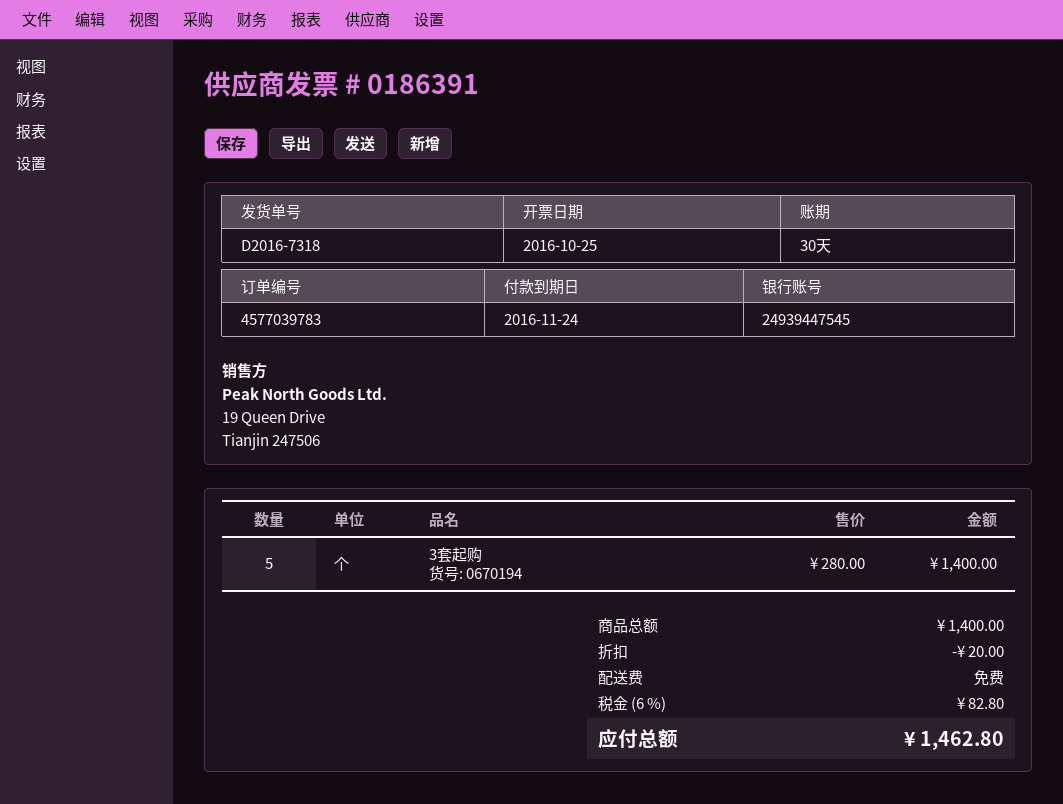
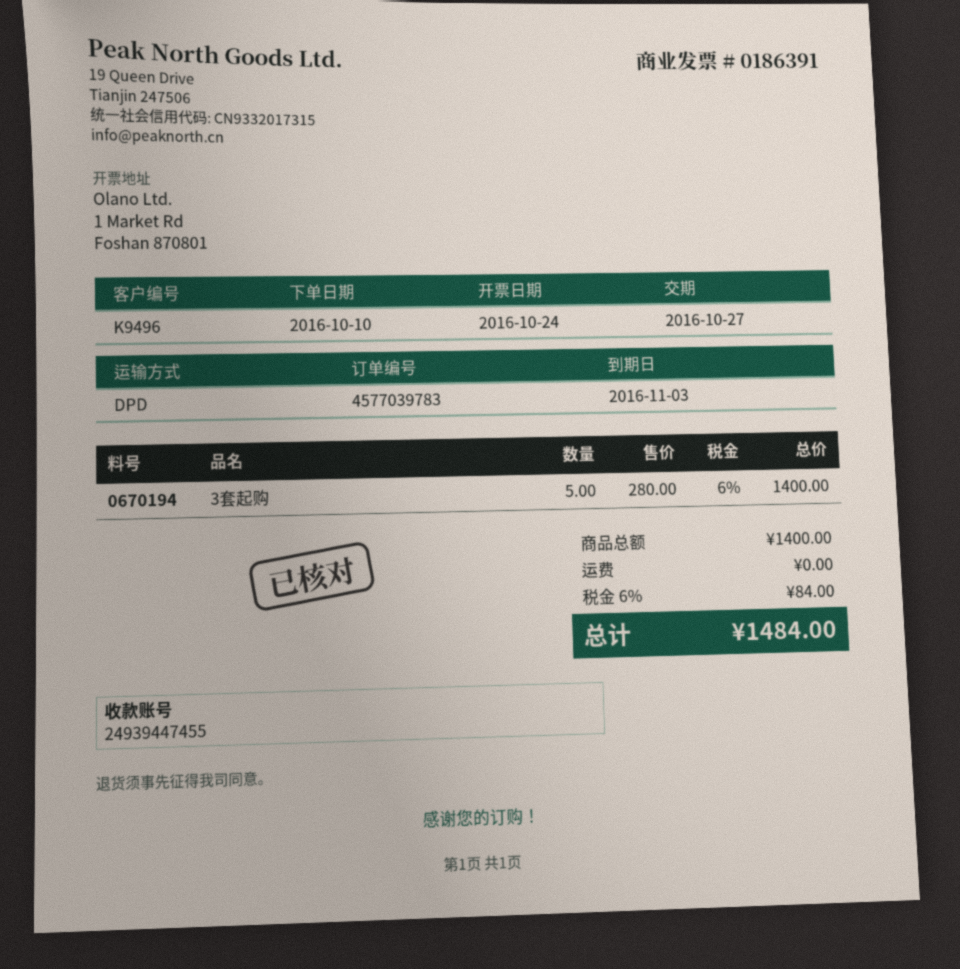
invoice date: 2016-10-25 -> 2016-10-24
due date: 2016-11-24 -> 2016-11-03
bank account: 24939447545 -> 24939447455
discount: 20.00 -> none
tax: 6% = 82.80 -> 6% = 84.00
total: 1462.80 -> 1484.00

